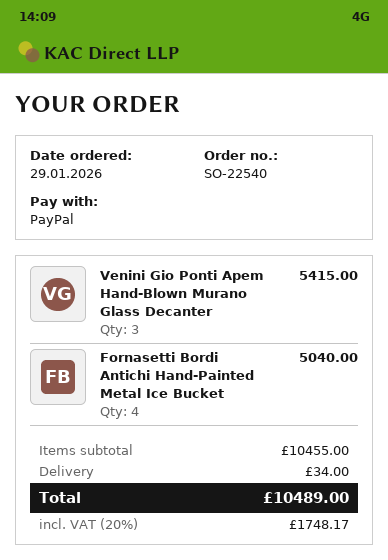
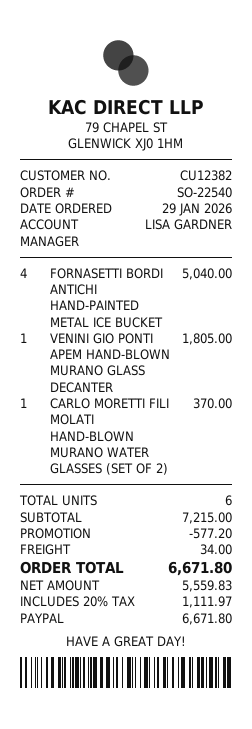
Venini Gio Ponti Apem Hand-Blown Murano Glass Decanter: 3 for 5415.00 -> 1 for 1805.00
CARLO MORETTI FILI MOLATI HAND-BLOWN MURANO WATER GLASSES (SET OF 2): none -> 1 for 370.00
subtotal: 10455.00 -> 7215.00
discount: none -> 577.20
tax: 20% = 1748.17 -> 20% = 1111.97
total: 10489.00 -> 6671.80

